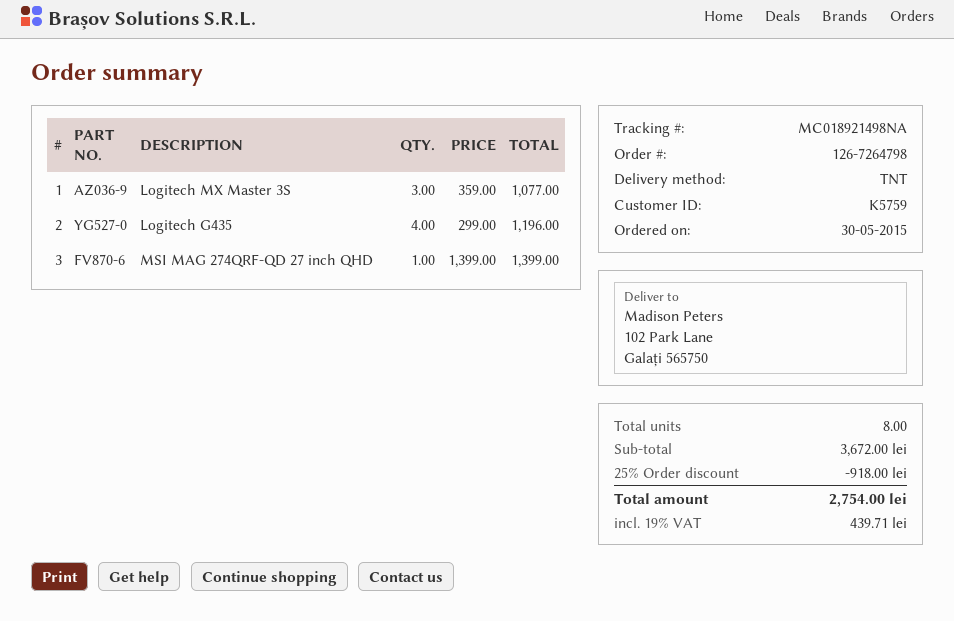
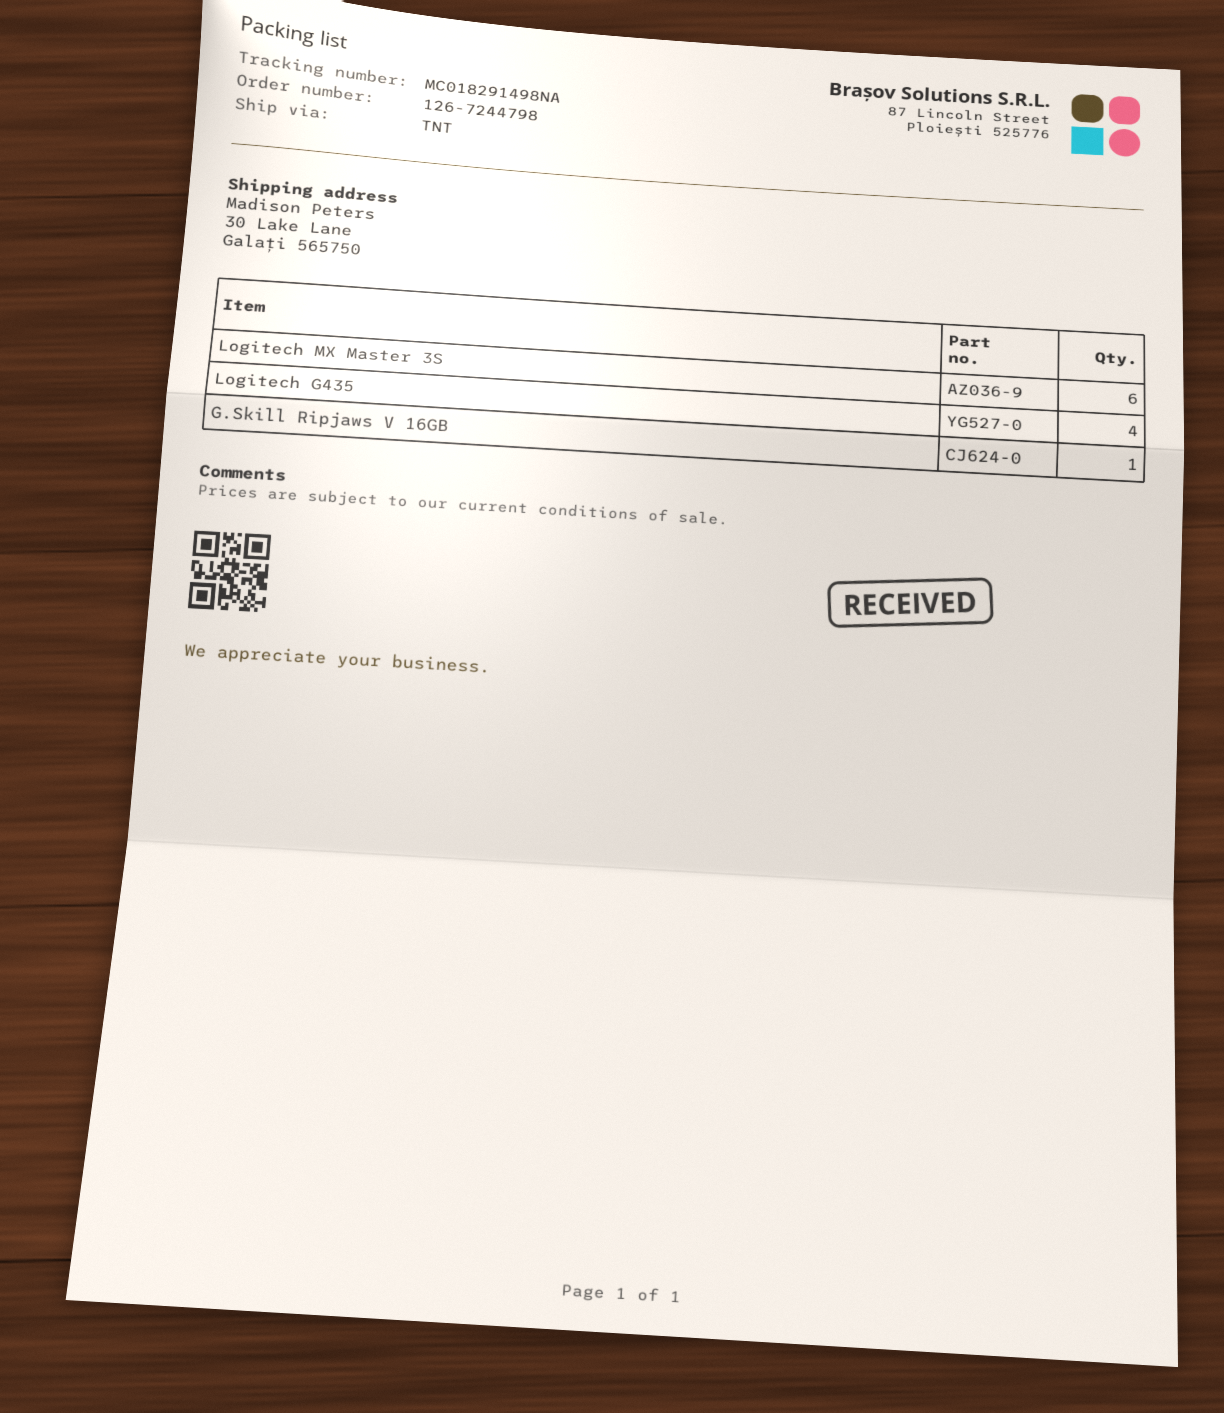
order number: 126-7264798 -> 126-7244798
tracking number: MC018921498NA -> MC018291498NA
ship to: 102 Park Lane, Galați 565750 -> 30 Lake Lane, Galați 565750
Logitech MX Master 3S: 3 -> 6
MSI MAG 274QRF-QD 27 inch QHD: 1 -> none
G.Skill Ripjaws V 16GB: none -> 1

